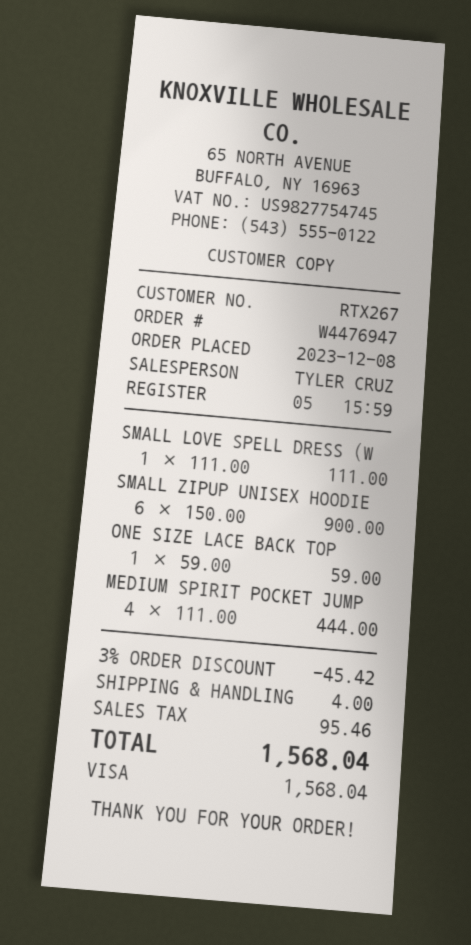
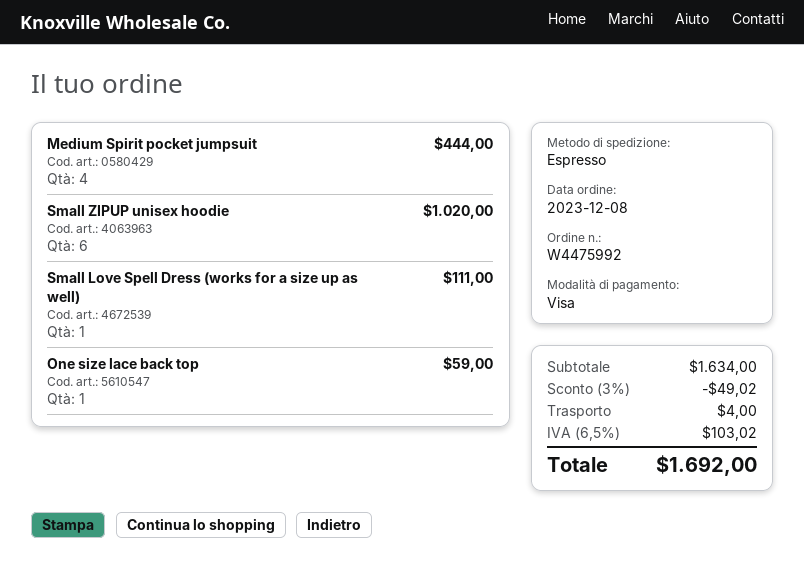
order number: W4476947 -> W4475992
SMALL ZIPUP UNISEX HOODIE: 6 for 900.00 -> 6 for 1020.00
discount: 3% = 45.42 -> 3% = 49.02
tax: 95.46 -> 103.02
total: 1568.04 -> 1692.00

